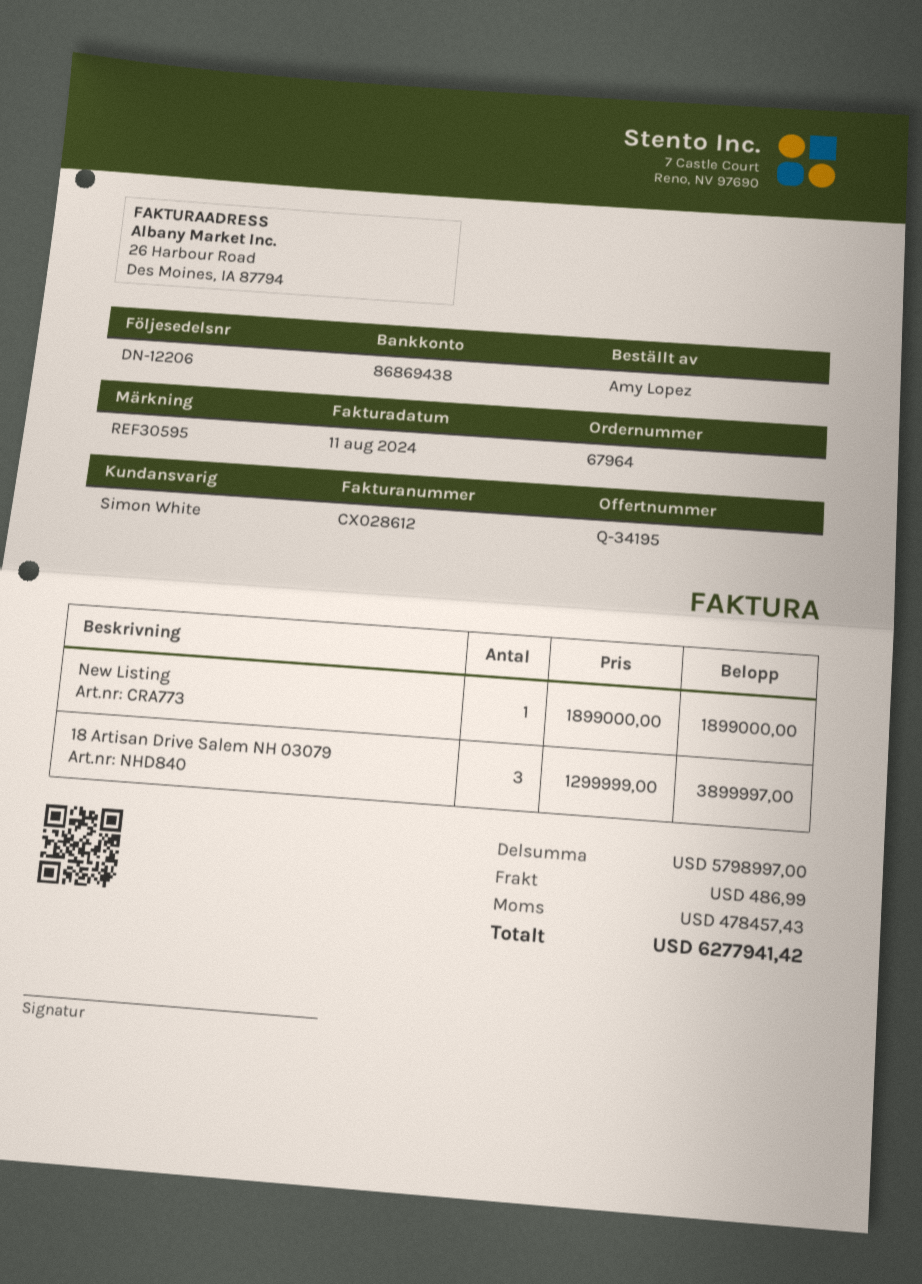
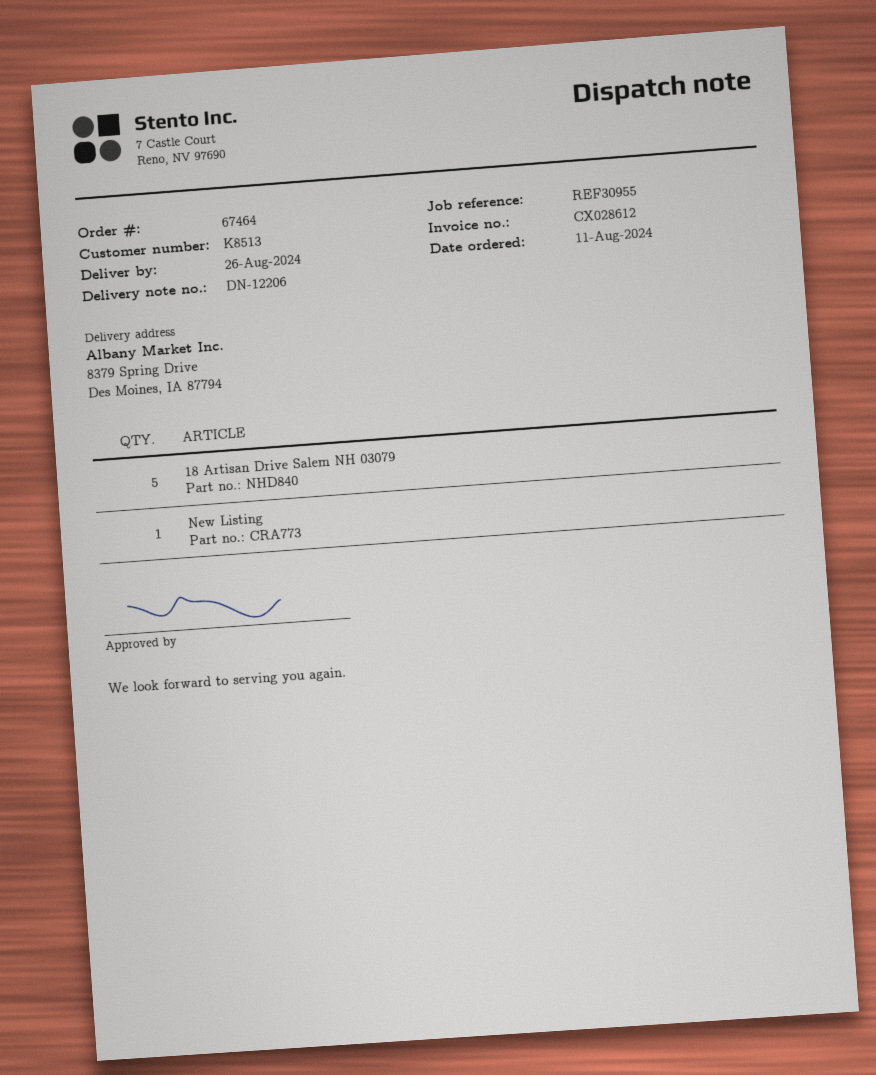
order number: 67964 -> 67464
reference: REF30595 -> REF30955
18 Artisan Drive Salem NH 03079: 3 -> 5

